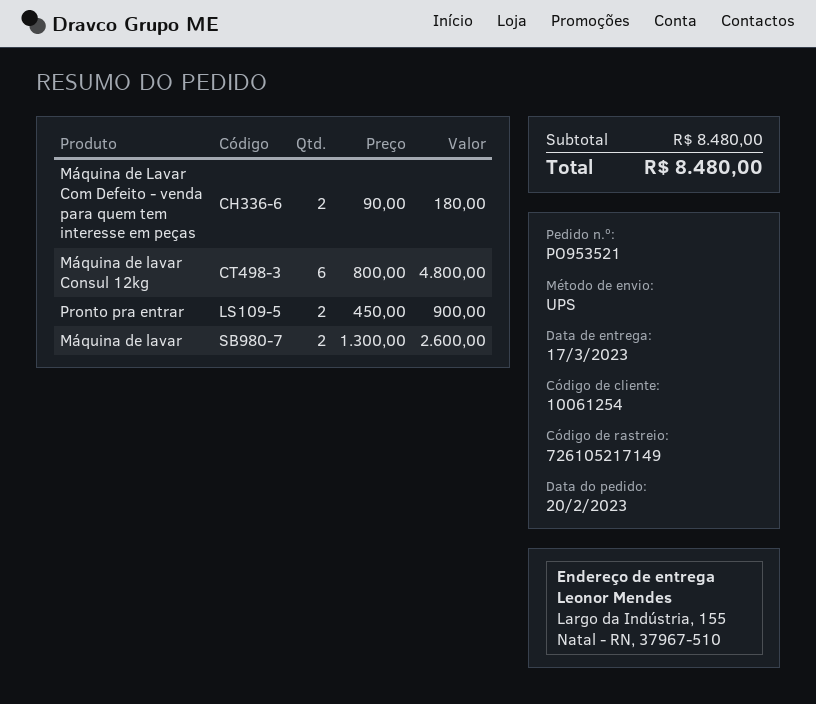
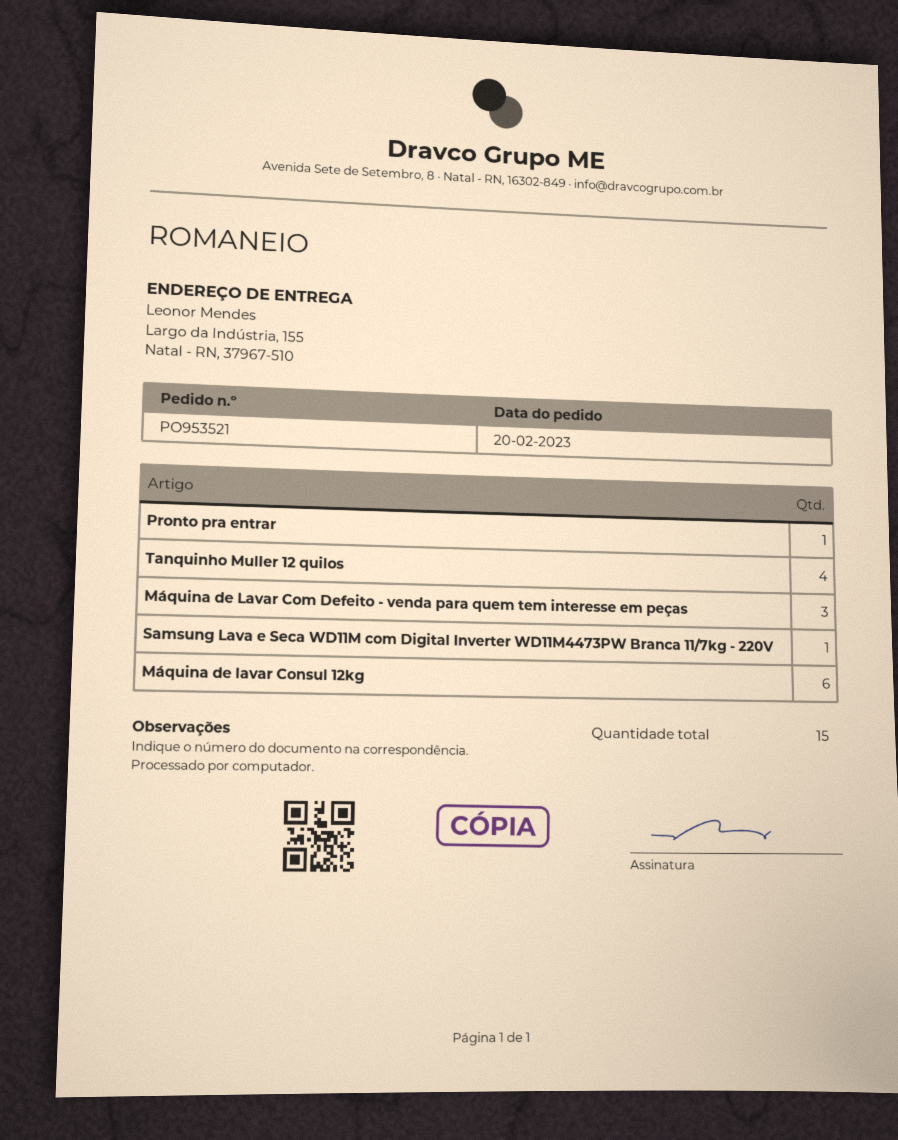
Máquina de Lavar Com Defeito - venda para quem tem interesse em peças: 2 -> 3
Pronto pra entrar: 2 -> 1
Máquina de lavar: 2 -> none
Tanquinho Muller 12 quilos: none -> 4
Samsung Lava e Seca WD11M com Digital Inverter WD11M4473PW Branca 11/7kg - 220V: none -> 1

